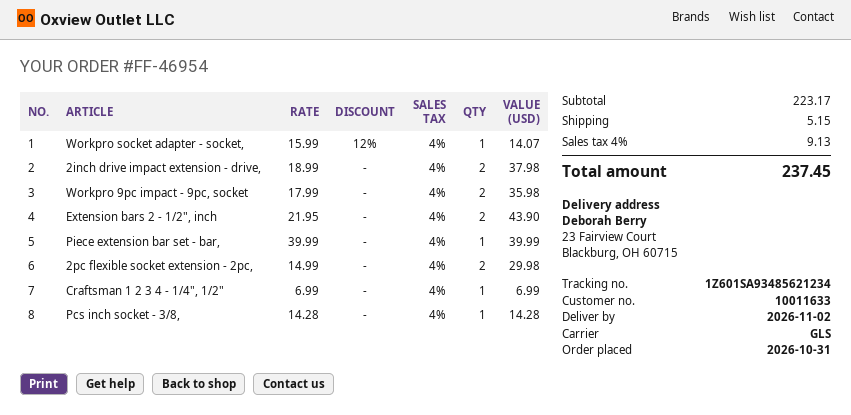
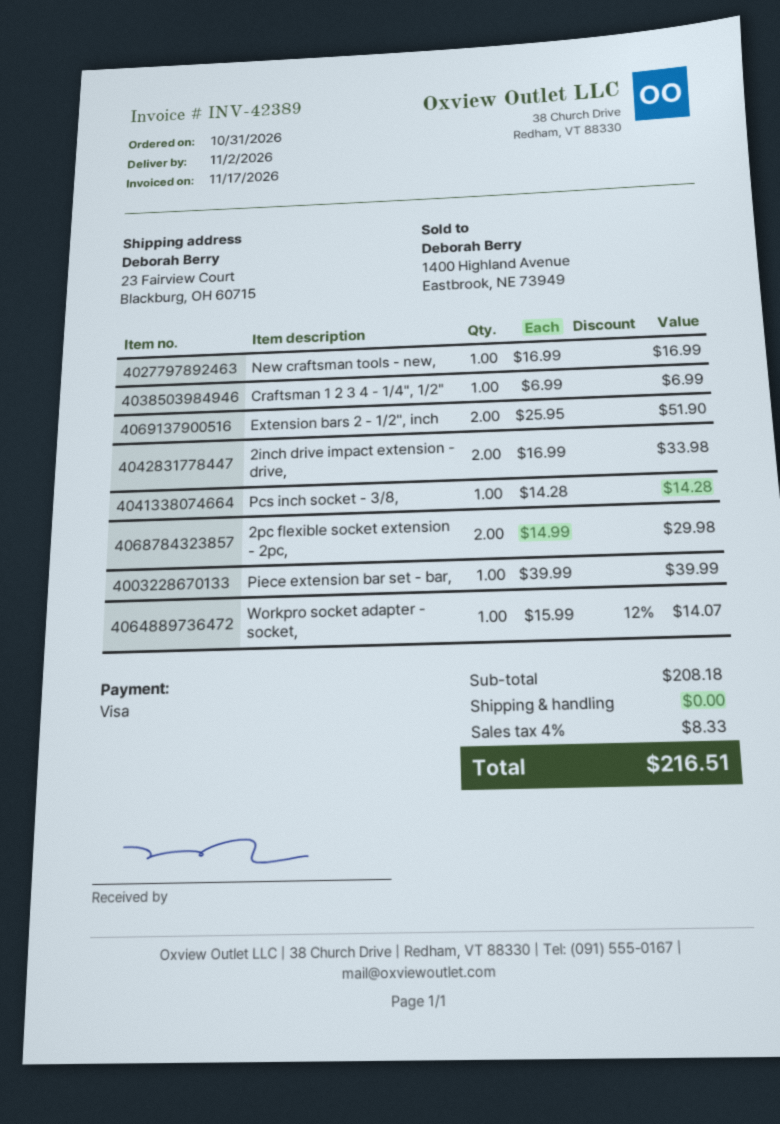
2inch drive impact extension - drive,: 2 x 18.99 = 37.98 -> 2 x 16.99 = 33.98
Workpro 9pc impact - 9pc, socket: 2 x 17.99 = 35.98 -> none
Extension bars 2 - 1/2", inch: 2 x 21.95 = 43.90 -> 2 x 25.95 = 51.90
New craftsman tools - new,: none -> 1 x 16.99 = 16.99
subtotal: 223.17 -> 208.18
shipping: 5.15 -> 0.00
tax: 4% = 9.13 -> 4% = 8.33
total: 237.45 -> 216.51

